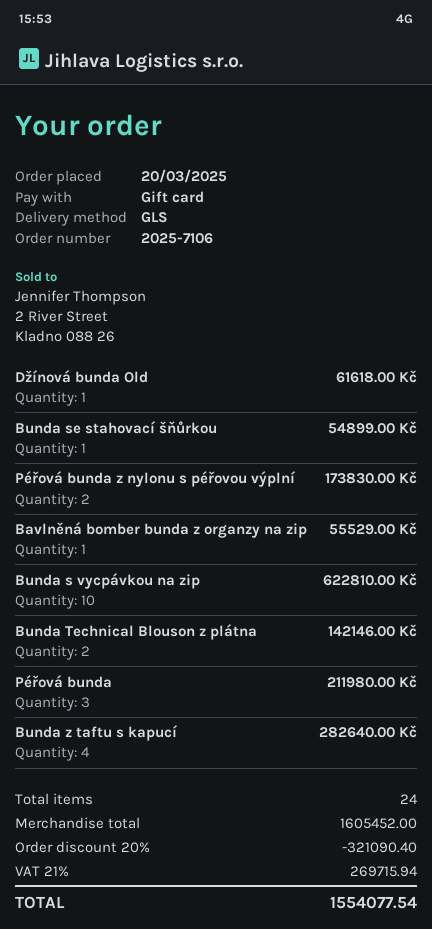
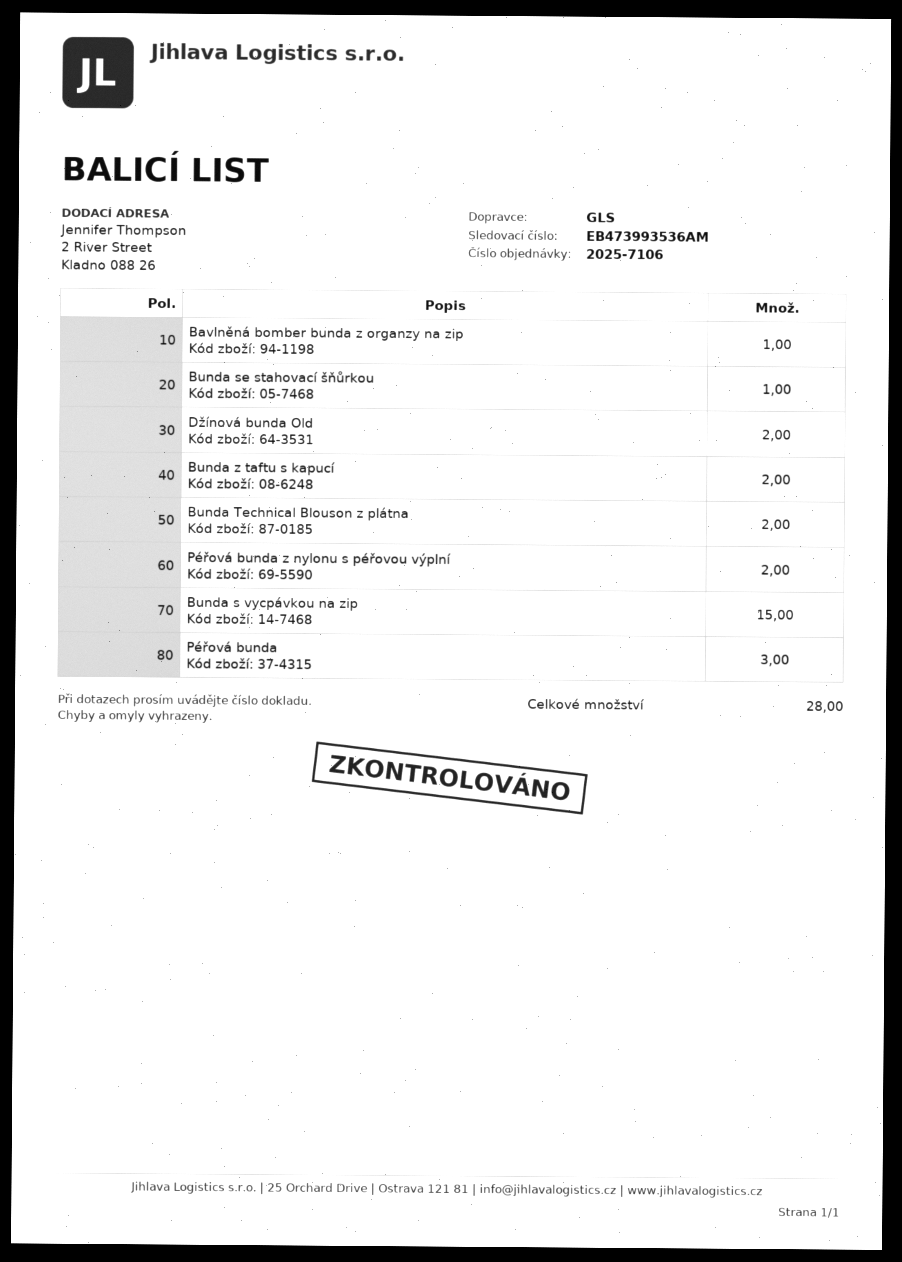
Džínová bunda Old: 1 -> 2
Bunda s vycpávkou na zip: 10 -> 15
Bunda z taftu s kapucí: 4 -> 2
total quantity: 24 -> 28

